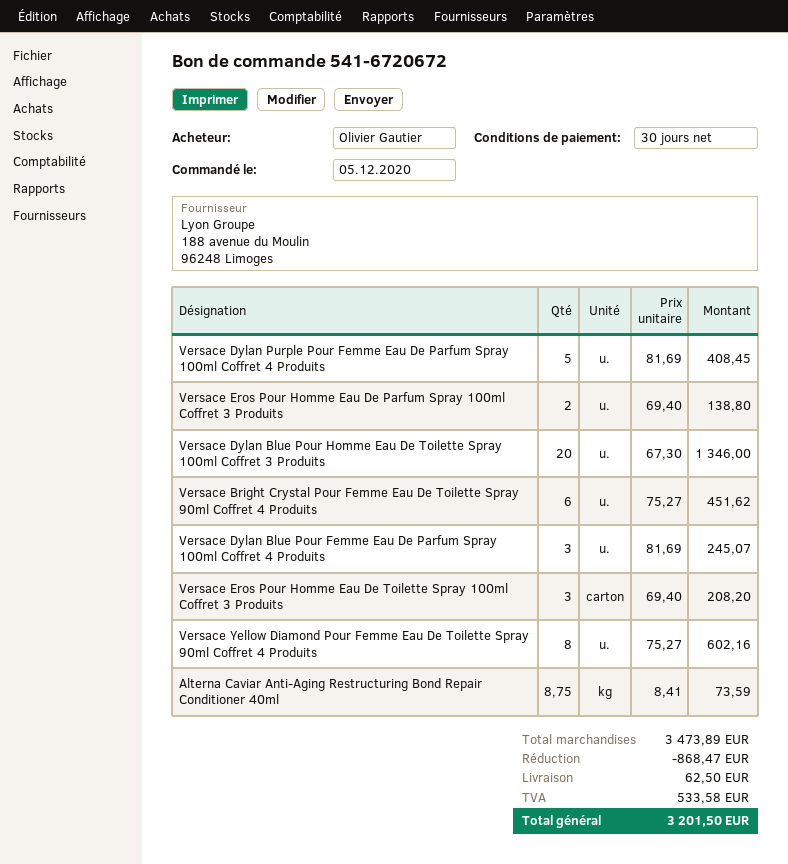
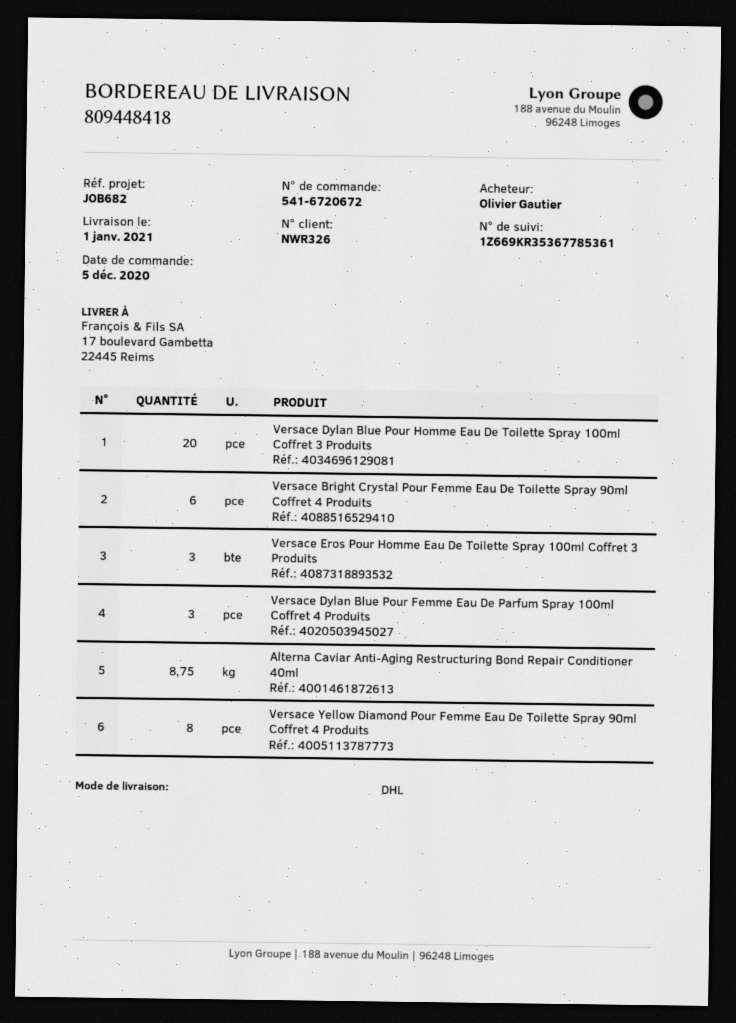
Versace Dylan Purple Pour Femme Eau De Parfum Spray 100ml Coffret 4 Produits: 5 -> none
Versace Eros Pour Homme Eau De Parfum Spray 100ml Coffret 3 Produits: 2 -> none

